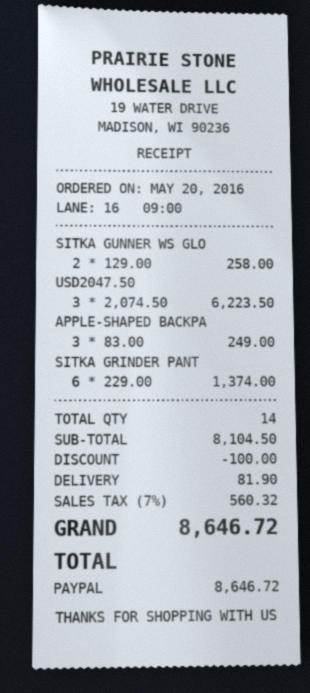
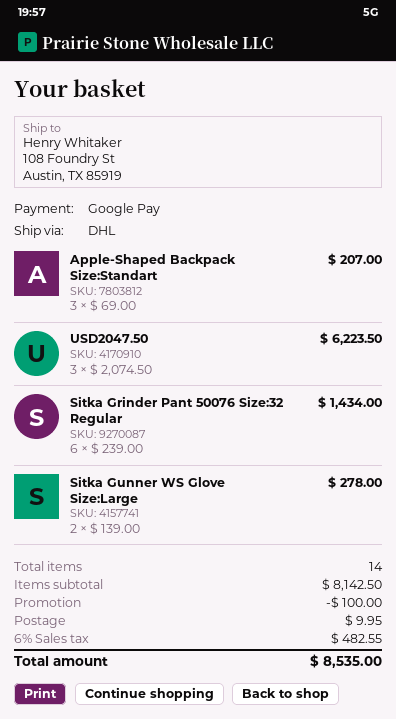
payment method: PayPal -> Google Pay
SITKA GUNNER WS GLO: 2 x 129.00 = 258.00 -> 2 x 139.00 = 278.00
APPLE-SHAPED BACKPA: 3 x 83.00 = 249.00 -> 3 x 69.00 = 207.00
SITKA GRINDER PANT: 6 x 229.00 = 1374.00 -> 6 x 239.00 = 1434.00
subtotal: 8104.50 -> 8142.50
shipping: 81.90 -> 9.95
tax: 7% = 560.32 -> 6% = 482.55
total: 8646.72 -> 8535.00

